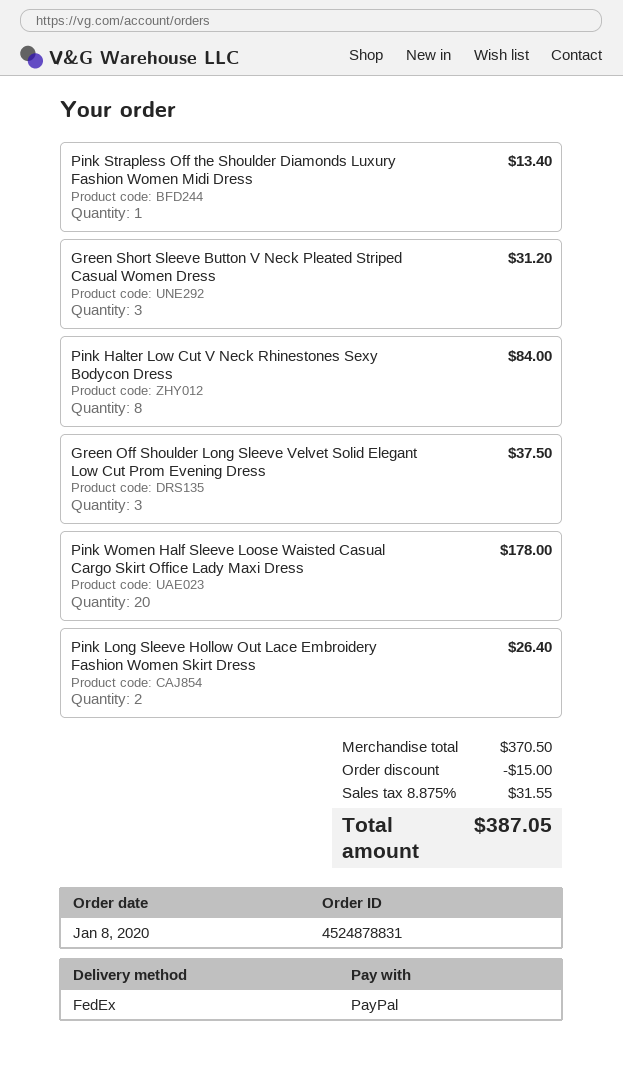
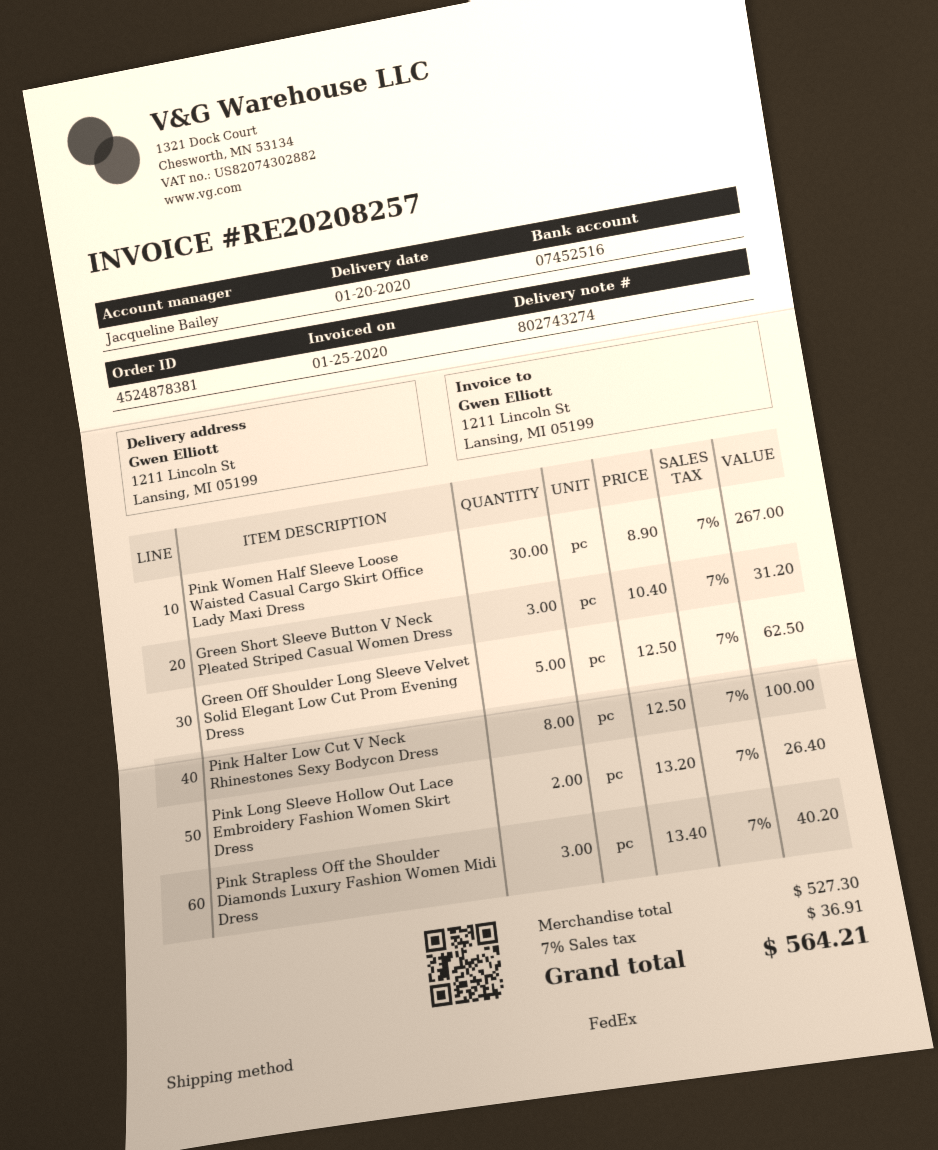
order number: 4524878831 -> 4524878381
Pink Strapless Off the Shoulder Diamonds Luxury Fashion Women Midi Dress: 1 for 13.40 -> 3 for 40.20
Pink Halter Low Cut V Neck Rhinestones Sexy Bodycon Dress: 8 for 84.00 -> 8 for 100.00
Green Off Shoulder Long Sleeve Velvet Solid Elegant Low Cut Prom Evening Dress: 3 for 37.50 -> 5 for 62.50
Pink Women Half Sleeve Loose Waisted Casual Cargo Skirt Office Lady Maxi Dress: 20 for 178.00 -> 30 for 267.00
subtotal: 370.50 -> 527.30
discount: 15.00 -> none
tax: 8.875% = 31.55 -> 7% = 36.91
total: 387.05 -> 564.21

